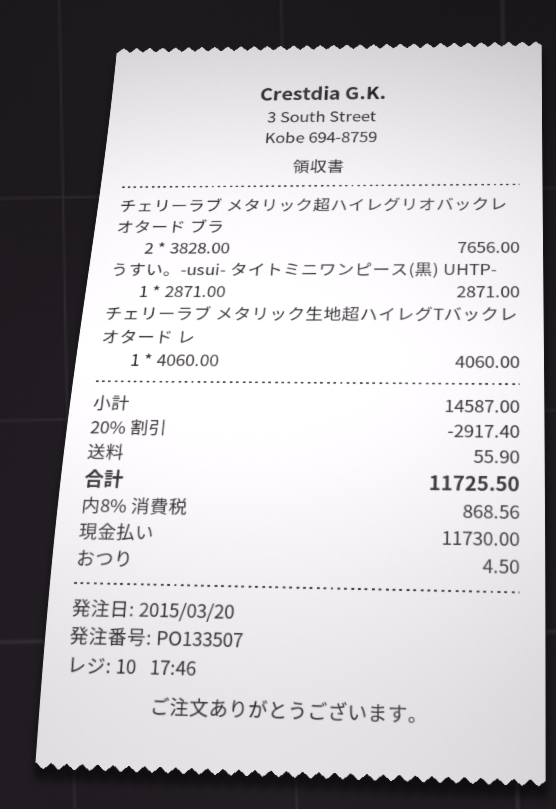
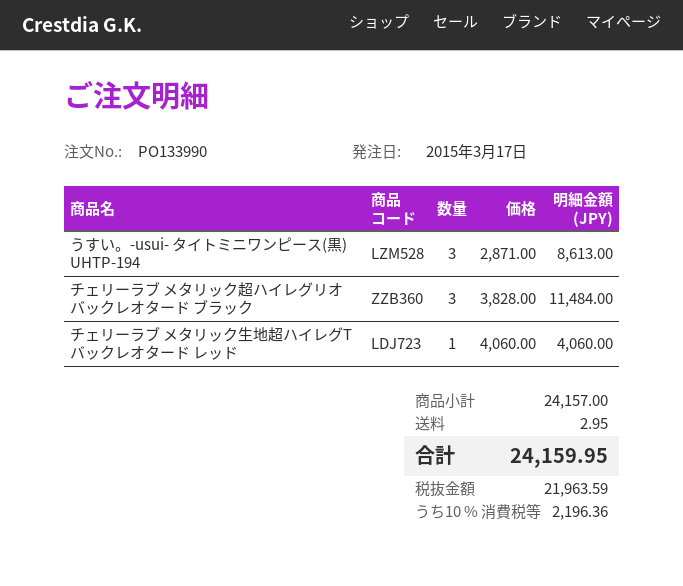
order number: PO133507 -> PO133990
order date: 2015-03-20 -> 2015-03-17
チェリーラブ メタリック超ハイレグリオバックレオタード ブラ: 2 x 3828.00 = 7656.00 -> 3 x 3828.00 = 11484.00
うすい。-usui- タイトミニワンピース(黒) UHTP-: 1 x 2871.00 = 2871.00 -> 3 x 2871.00 = 8613.00
subtotal: 14587.00 -> 24157.00
discount: 20% = 2917.40 -> none
shipping: 55.90 -> 2.95
tax: 8% = 868.56 -> 10% = 2196.36
total: 11725.50 -> 24159.95

